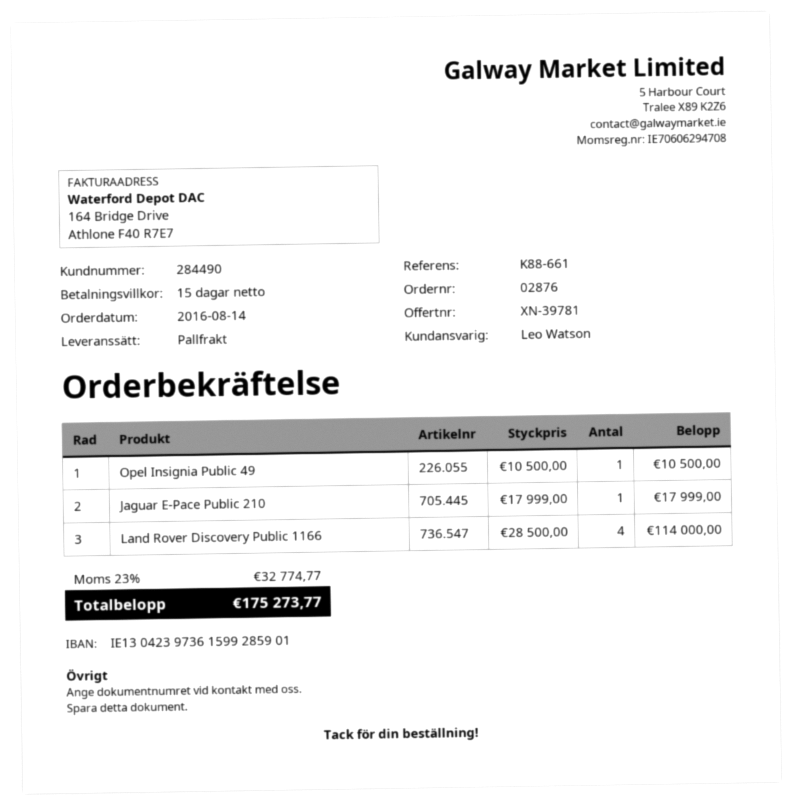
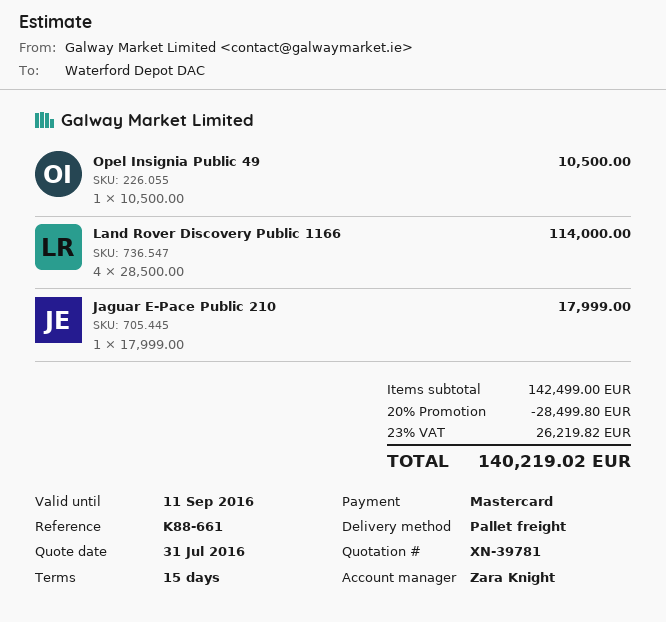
sales rep: Leo Watson -> Zara Knight
discount: none -> 20% = 28499.80
tax: 23% = 32774.77 -> 23% = 26219.82
total: 175273.77 -> 140219.02

